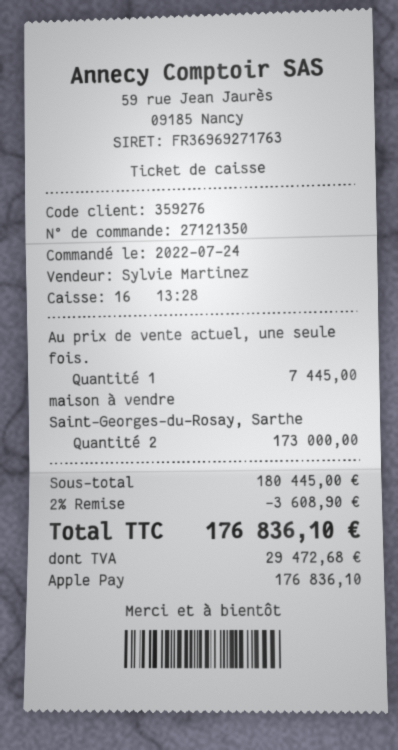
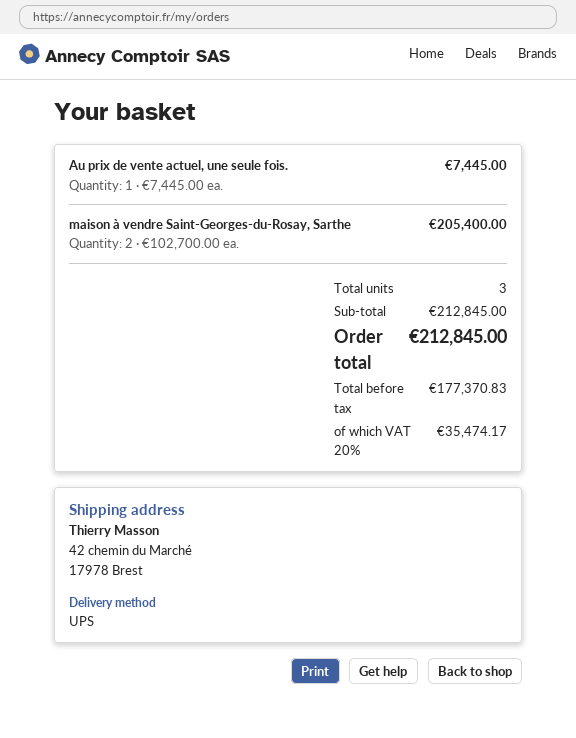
maison à vendre Saint-Georges-du-Rosay, Sarthe: 2 for 173000.00 -> 2 for 205400.00
subtotal: 180445.00 -> 212845.00
discount: 2% = 3608.90 -> none
tax: 29472.68 -> 35474.17
total: 176836.10 -> 212845.00

